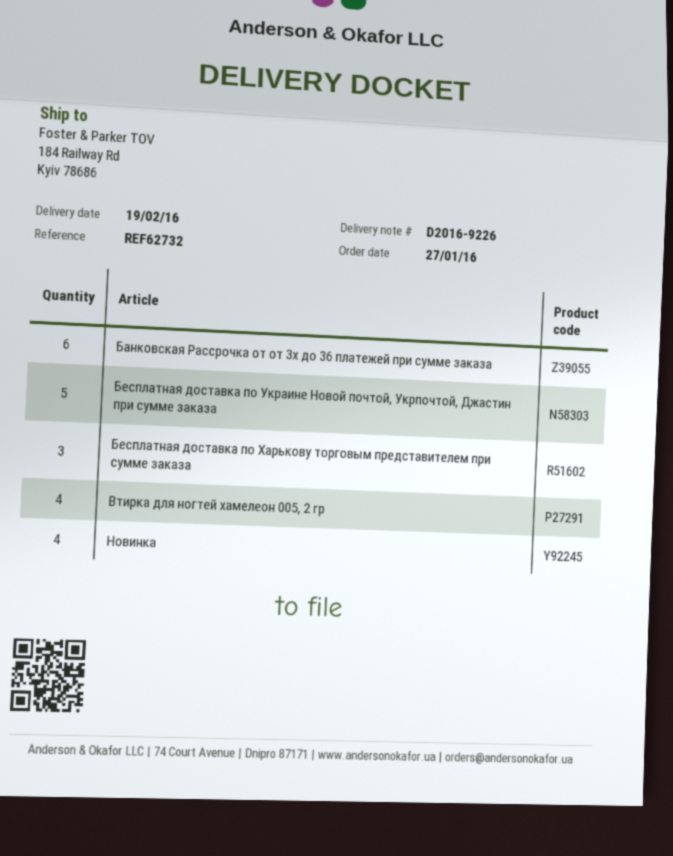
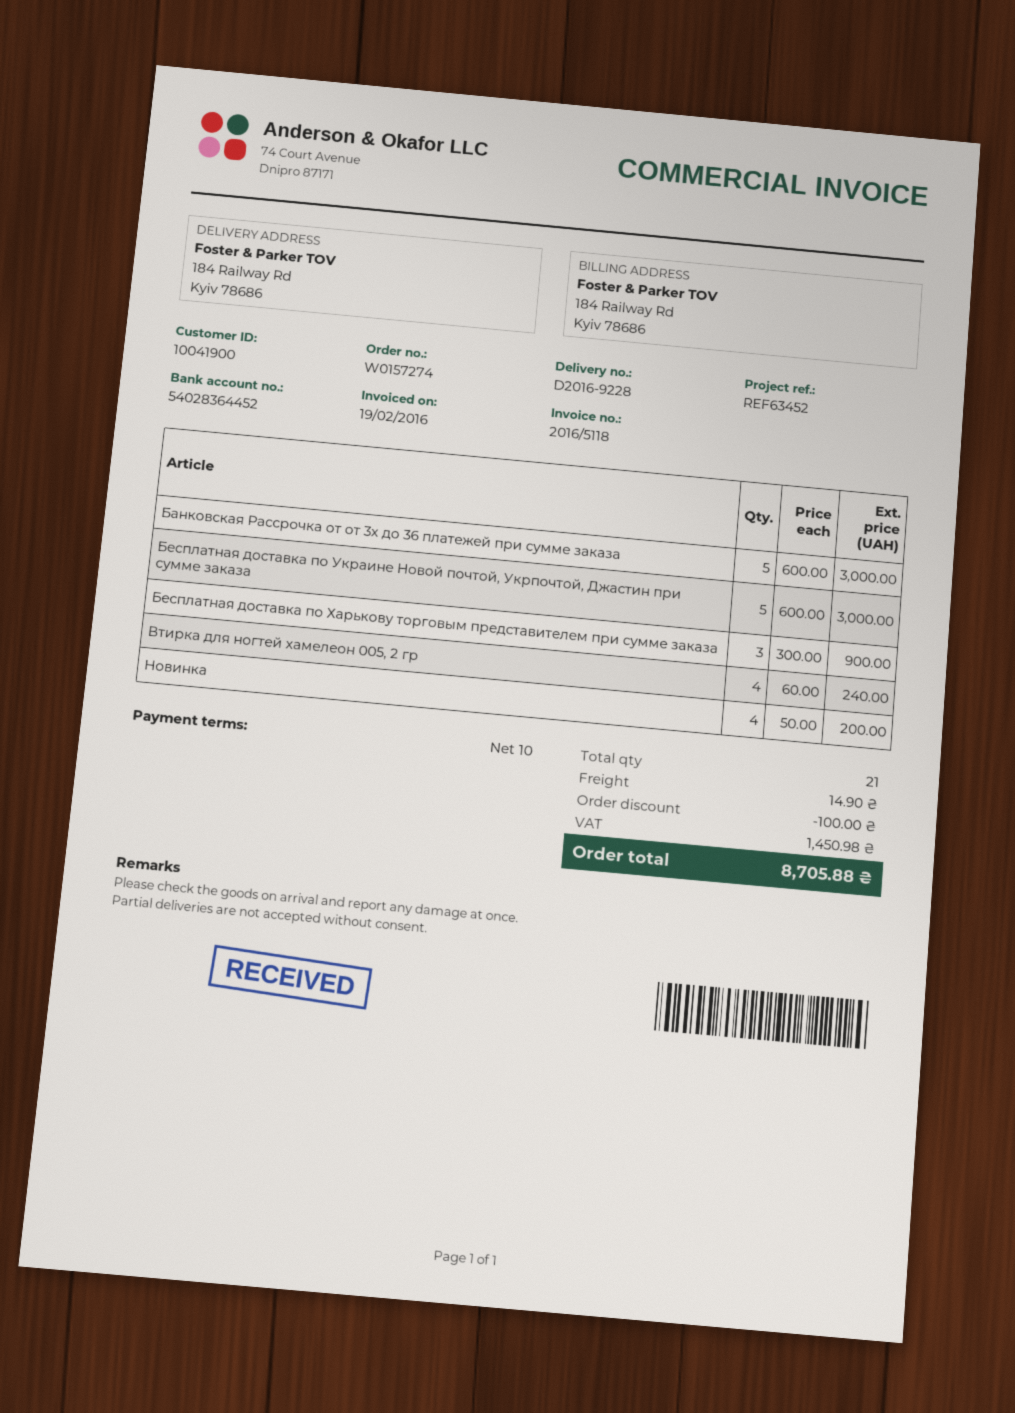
delivery note number: D2016-9226 -> D2016-9228
reference: REF62732 -> REF63452
Банковская Рассрочка от от 3х до 36 платежей при сумме заказа: 6 -> 5

